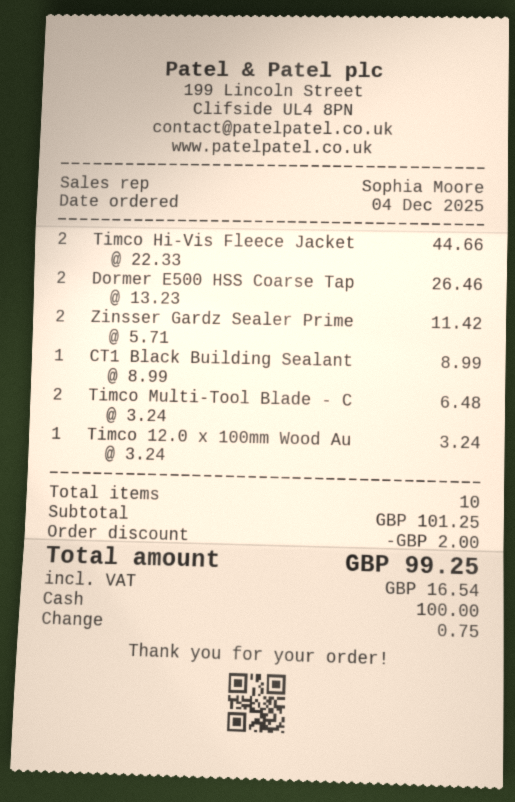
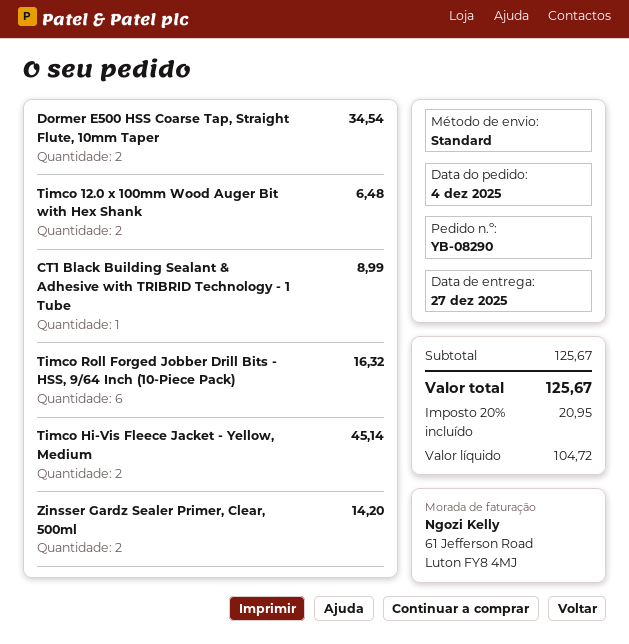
Timco Hi-Vis Fleece Jacket: 2 for 44.66 -> 2 for 45.14
Dormer E500 HSS Coarse Tap: 2 for 26.46 -> 2 for 34.54
Zinsser Gardz Sealer Prime: 2 for 11.42 -> 2 for 14.20
Timco Multi-Tool Blade - C: 2 for 6.48 -> none
Timco 12.0 x 100mm Wood Au: 1 for 3.24 -> 2 for 6.48
Timco Roll Forged Jobber Drill Bits - HSS, 9/64 Inch (10-Piece Pack): none -> 6 for 16.32
subtotal: 101.25 -> 125.67
discount: 2.00 -> none
tax: 16.54 -> 20.95
total: 99.25 -> 125.67

